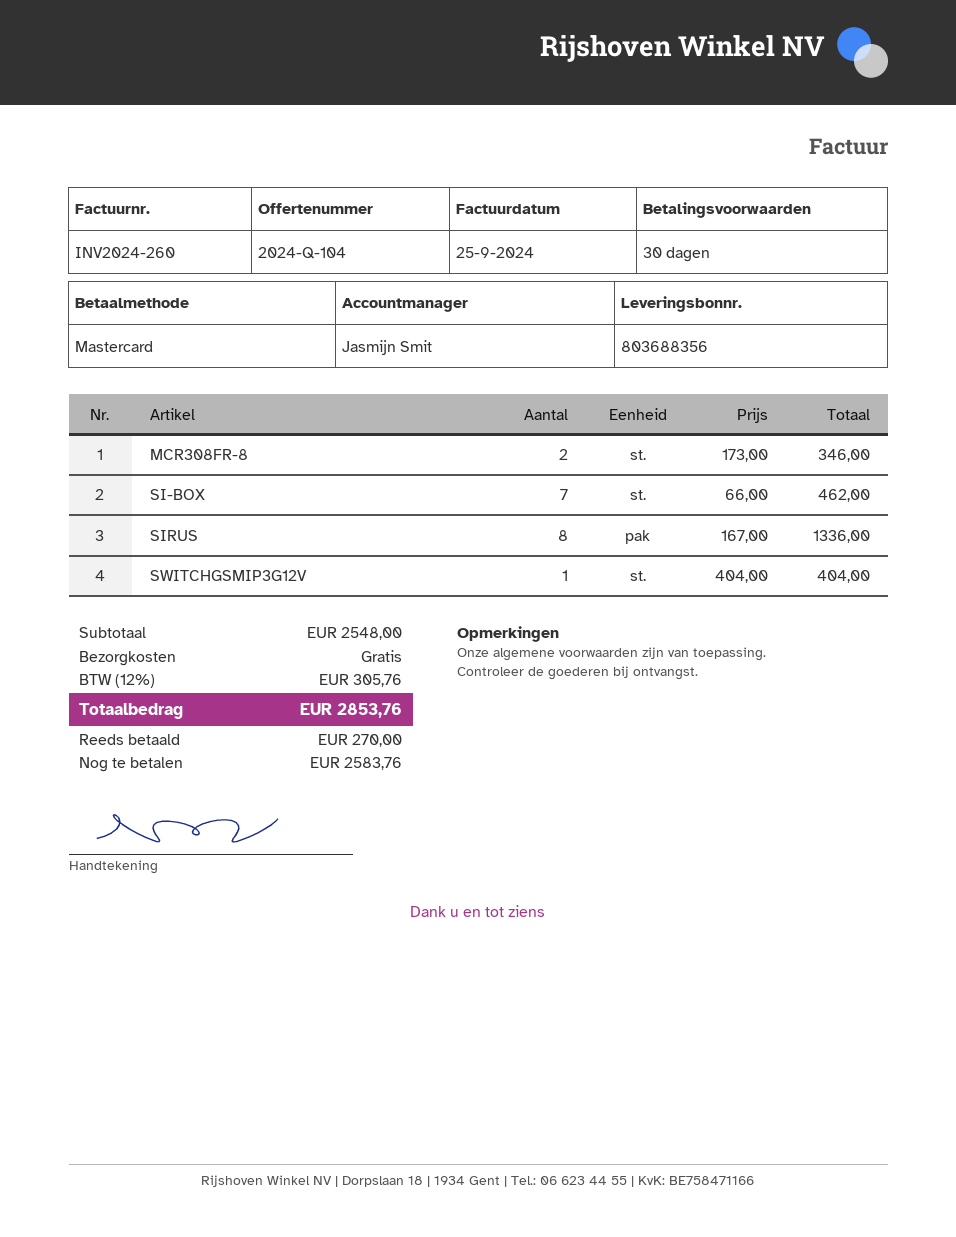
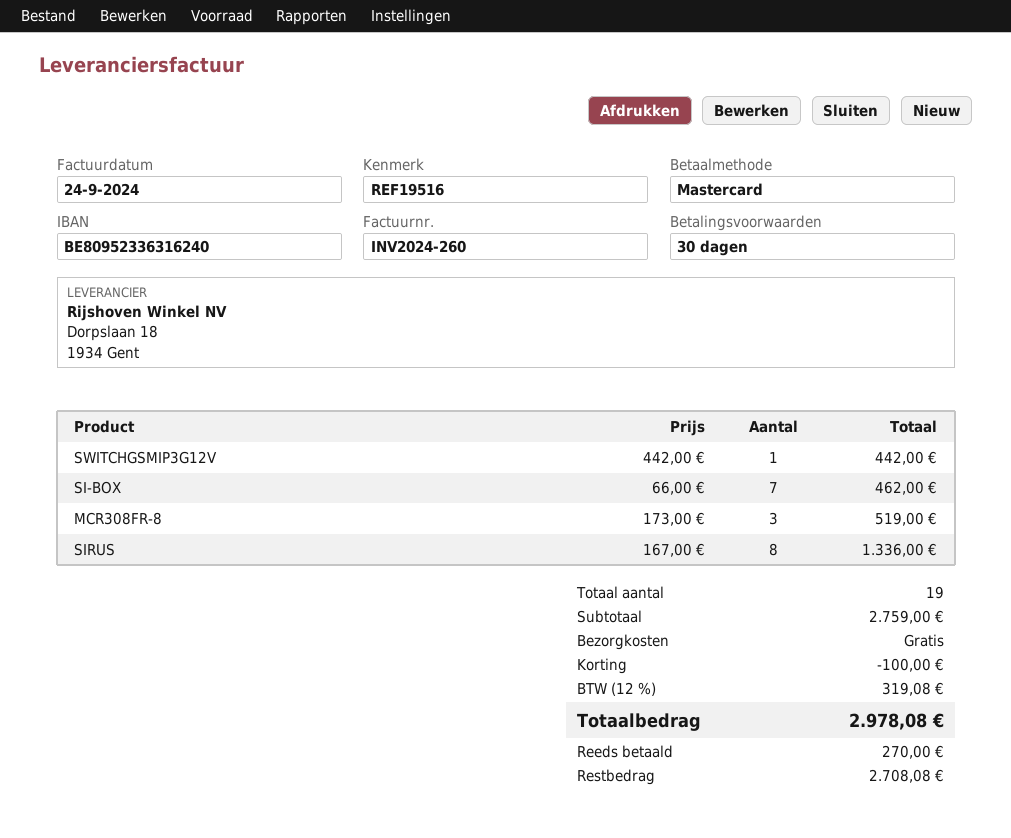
invoice date: 2024-09-25 -> 2024-09-24
MCR308FR-8: 2 x 173.00 = 346.00 -> 3 x 173.00 = 519.00
SWITCHGSMIP3G12V: 1 x 404.00 = 404.00 -> 1 x 442.00 = 442.00
subtotal: 2548.00 -> 2759.00
discount: none -> 100.00
tax: 12% = 305.76 -> 12% = 319.08
total: 2853.76 -> 2978.08
balance: 2583.76 -> 2708.08

